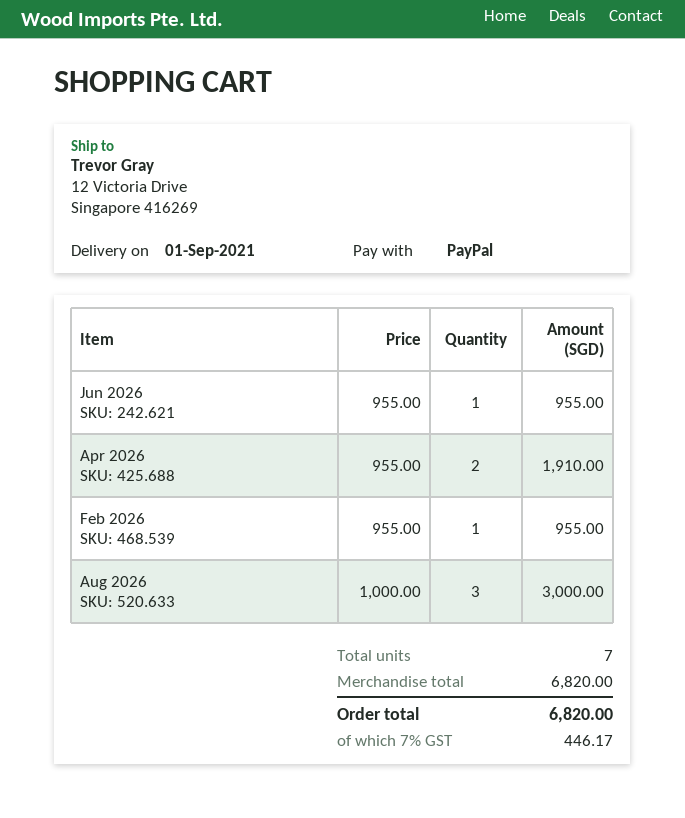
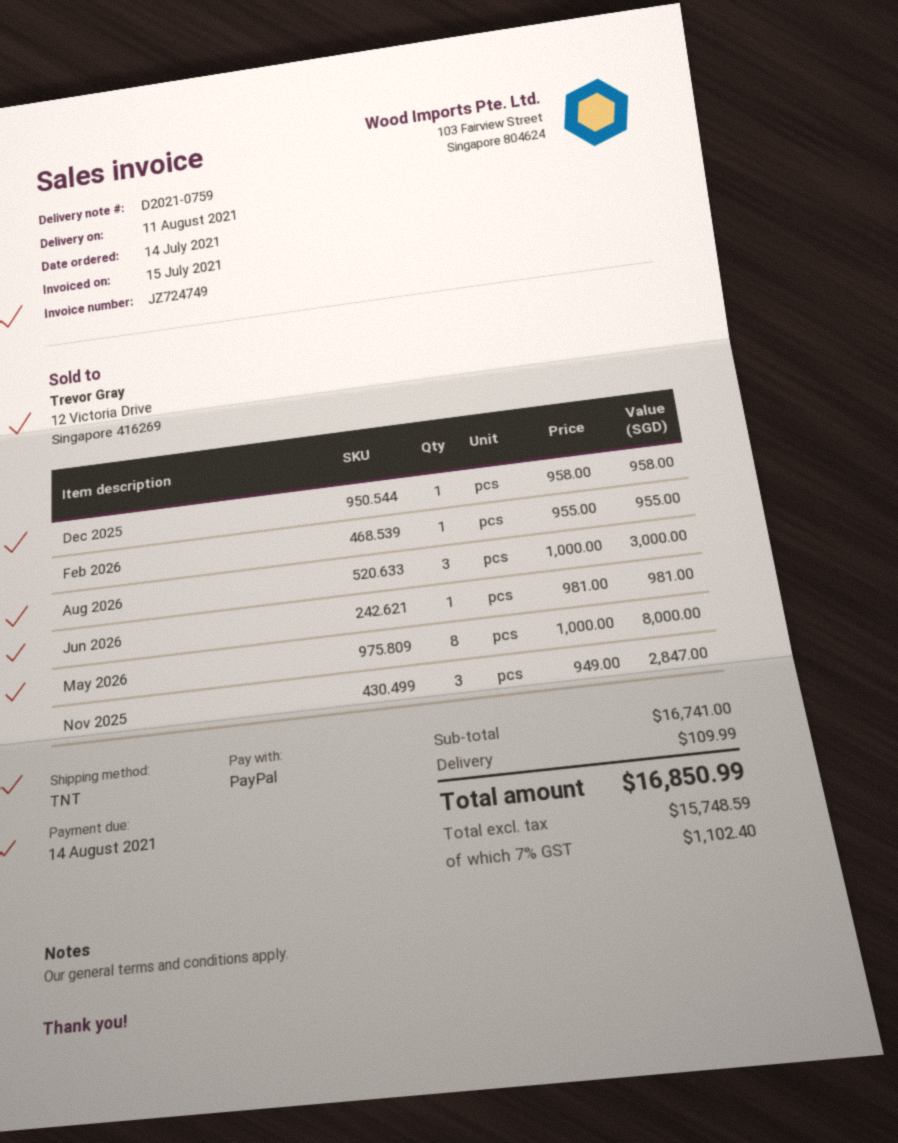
delivery date: 2021-09-01 -> 2021-08-11
Jun 2026: 1 x 955.00 = 955.00 -> 1 x 981.00 = 981.00
Apr 2026: 2 x 955.00 = 1910.00 -> none
Dec 2025: none -> 1 x 958.00 = 958.00
May 2026: none -> 8 x 1000.00 = 8000.00
Nov 2025: none -> 3 x 949.00 = 2847.00
subtotal: 6820.00 -> 16741.00
shipping: none -> 109.99
tax: 7% = 446.17 -> 7% = 1102.40
total: 6820.00 -> 16850.99

